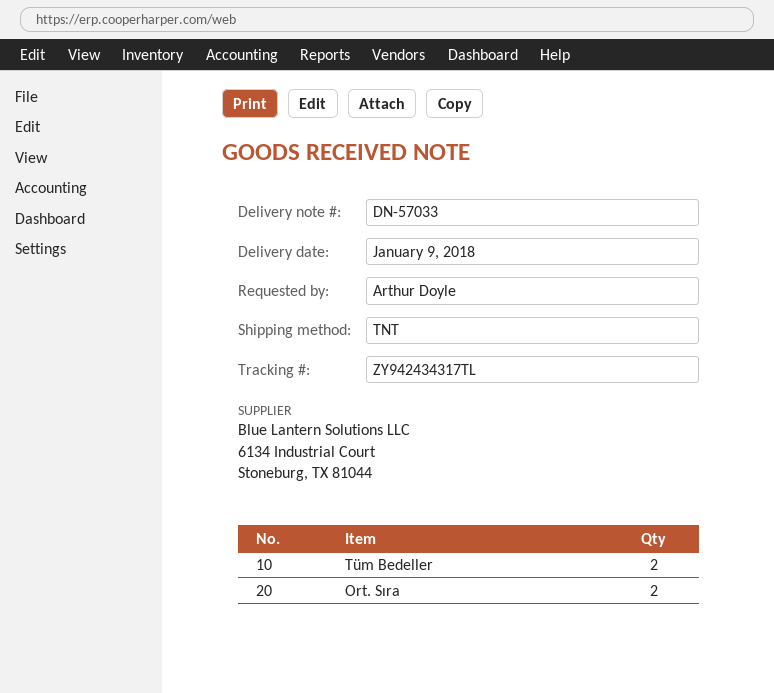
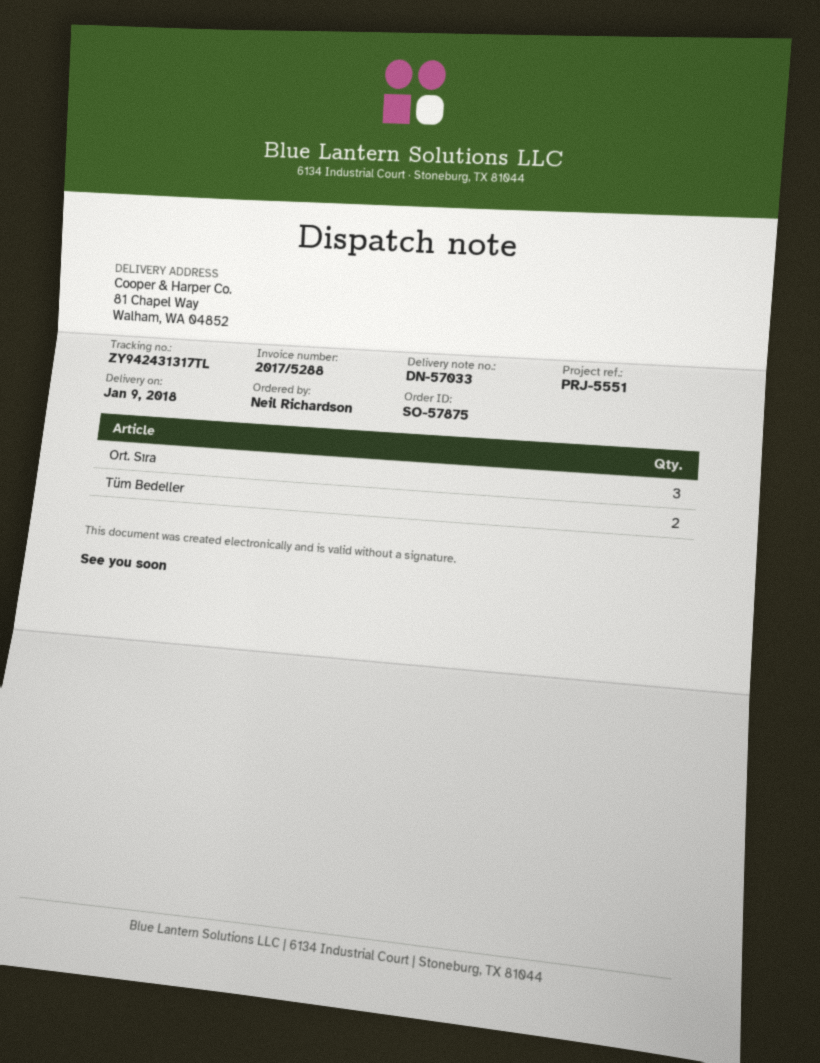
ordered by: Arthur Doyle -> Neil Richardson
tracking number: ZY942434317TL -> ZY942431317TL
Ort. Sıra: 2 -> 3

